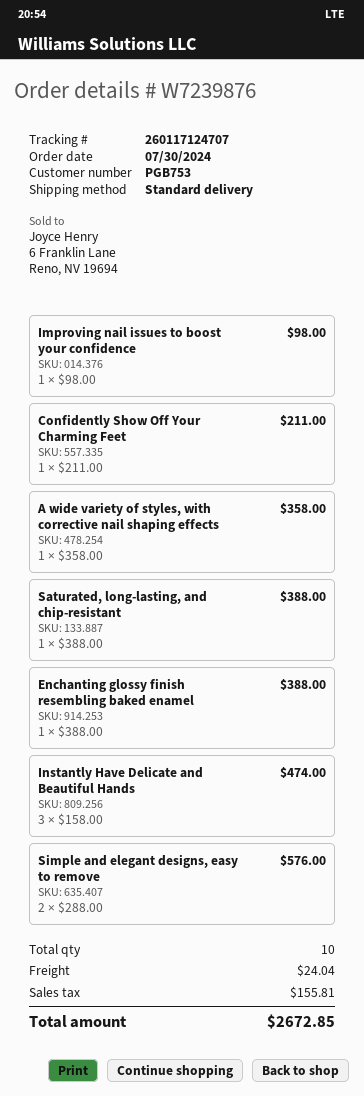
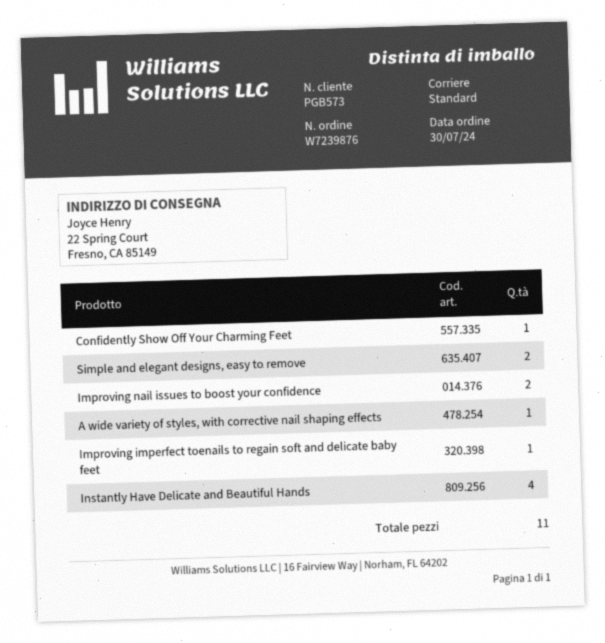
customer number: PGB753 -> PGB573
Improving nail issues to boost your confidence: 1 -> 2
Saturated, long-lasting, and chip-resistant: 1 -> none
Enchanting glossy finish resembling baked enamel: 1 -> none
Instantly Have Delicate and Beautiful Hands: 3 -> 4
Improving imperfect toenails to regain soft and delicate baby feet: none -> 1
total quantity: 10 -> 11

